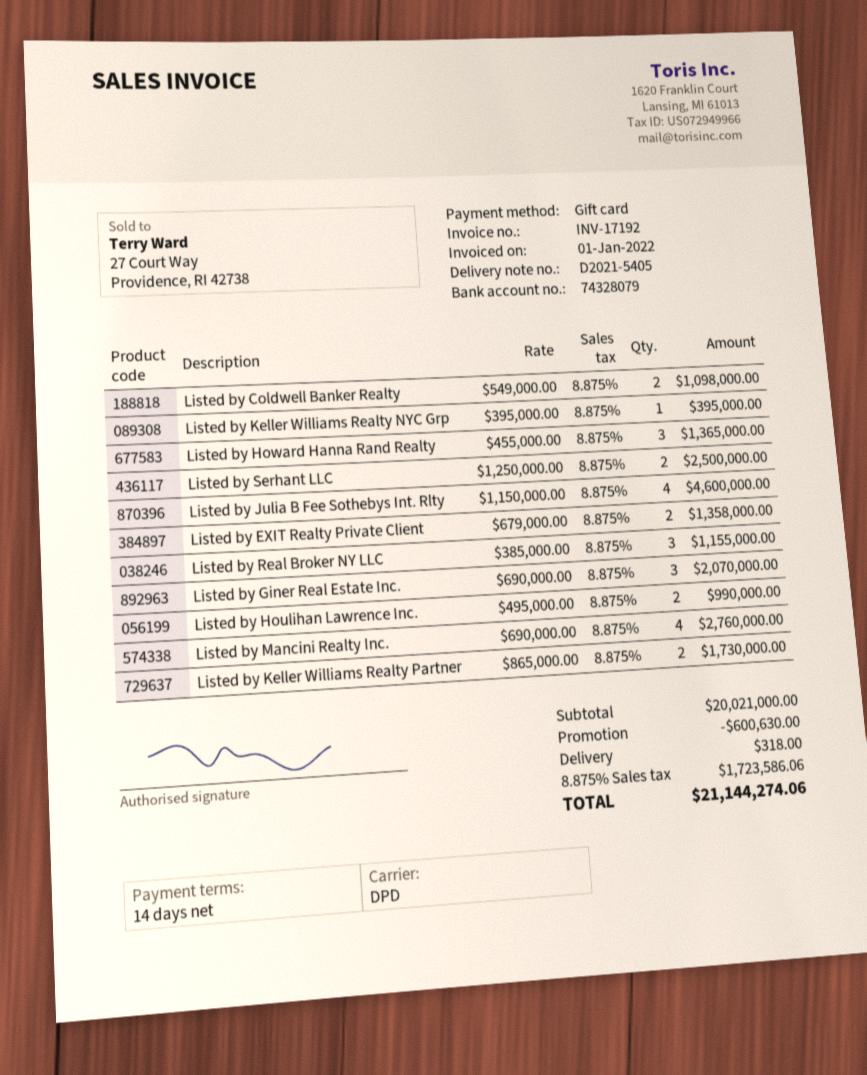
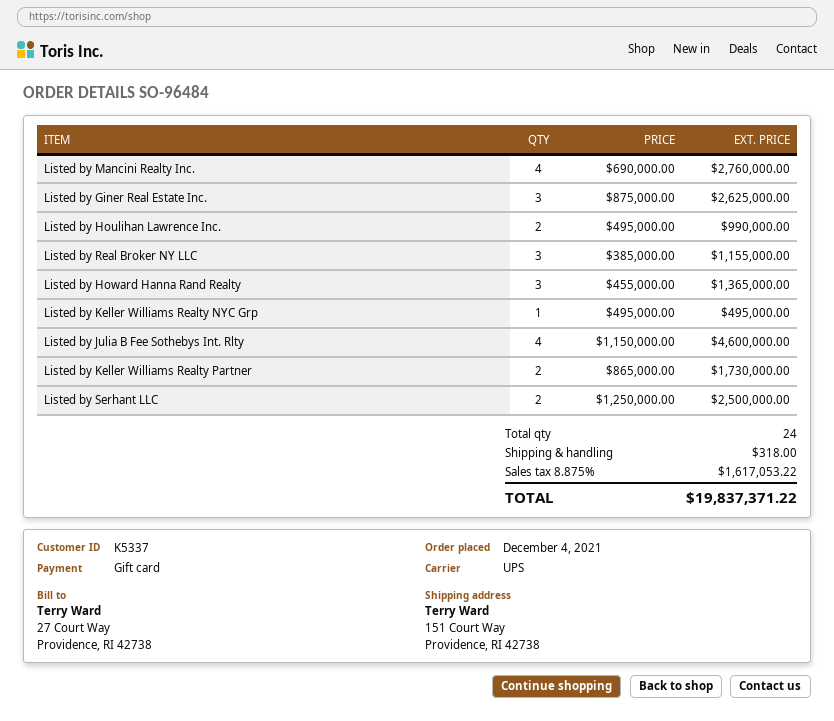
shipping method: DPD -> UPS
Listed by Coldwell Banker Realty: 2 x 549000.00 = 1098000.00 -> none
Listed by Keller Williams Realty NYC Grp: 1 x 395000.00 = 395000.00 -> 1 x 495000.00 = 495000.00
Listed by EXIT Realty Private Client: 2 x 679000.00 = 1358000.00 -> none
Listed by Giner Real Estate Inc.: 3 x 690000.00 = 2070000.00 -> 3 x 875000.00 = 2625000.00
discount: 600630.00 -> none
tax: 8.875% = 1723586.06 -> 8.875% = 1617053.22
total: 21144274.06 -> 19837371.22

